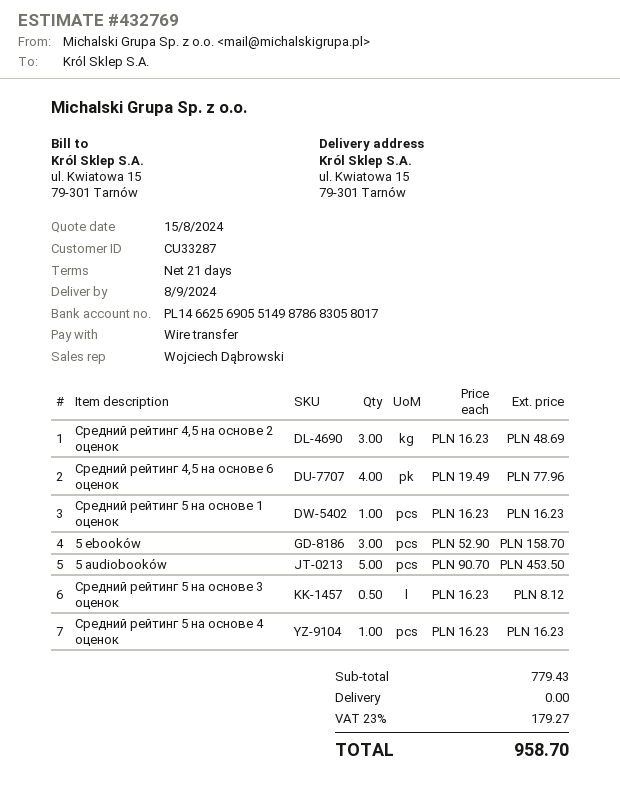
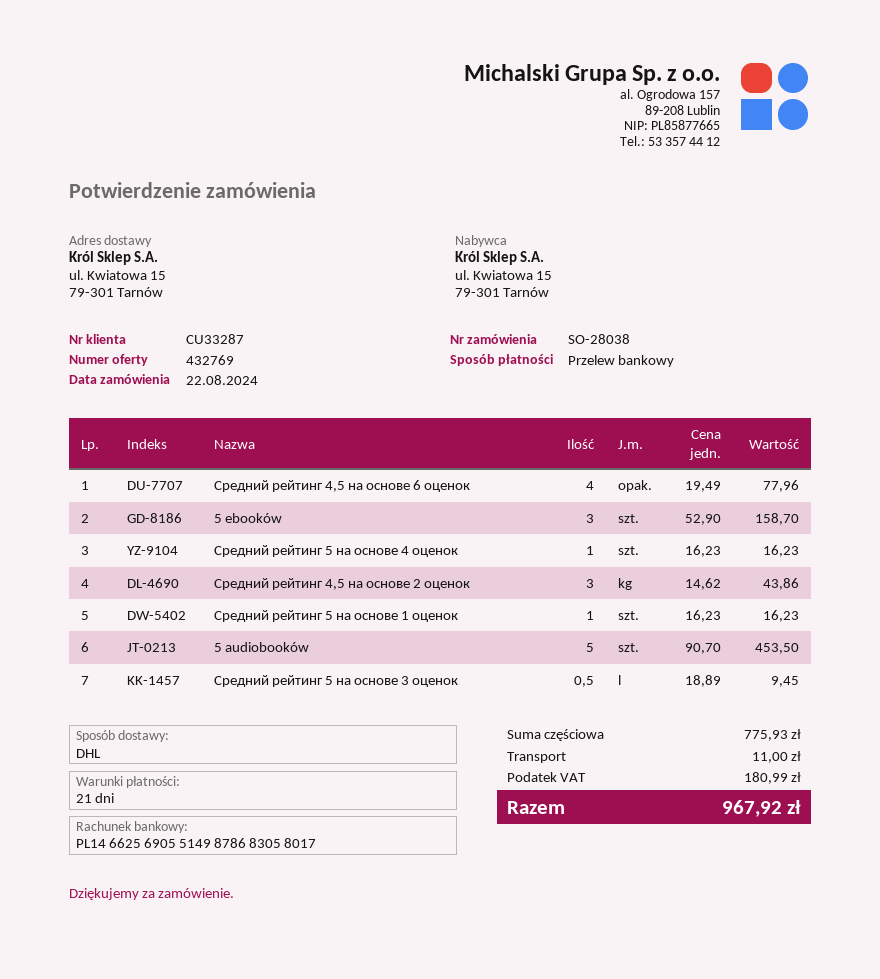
Средний рейтинг 4,5 на основе 2 оценок: 3 x 16.23 = 48.69 -> 3 x 14.62 = 43.86
Средний рейтинг 5 на основе 3 оценок: 0.5 x 16.23 = 8.12 -> 0.5 x 18.89 = 9.45
subtotal: 779.43 -> 775.93
shipping: 0.00 -> 11.00
tax: 179.27 -> 180.99
total: 958.70 -> 967.92

